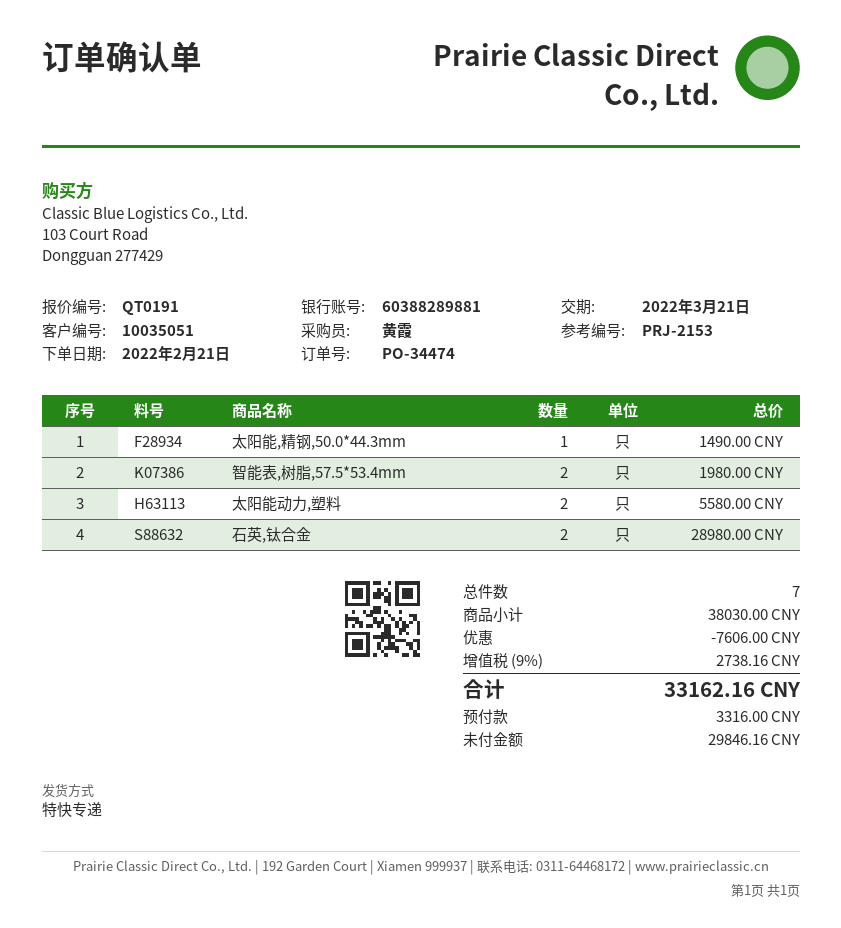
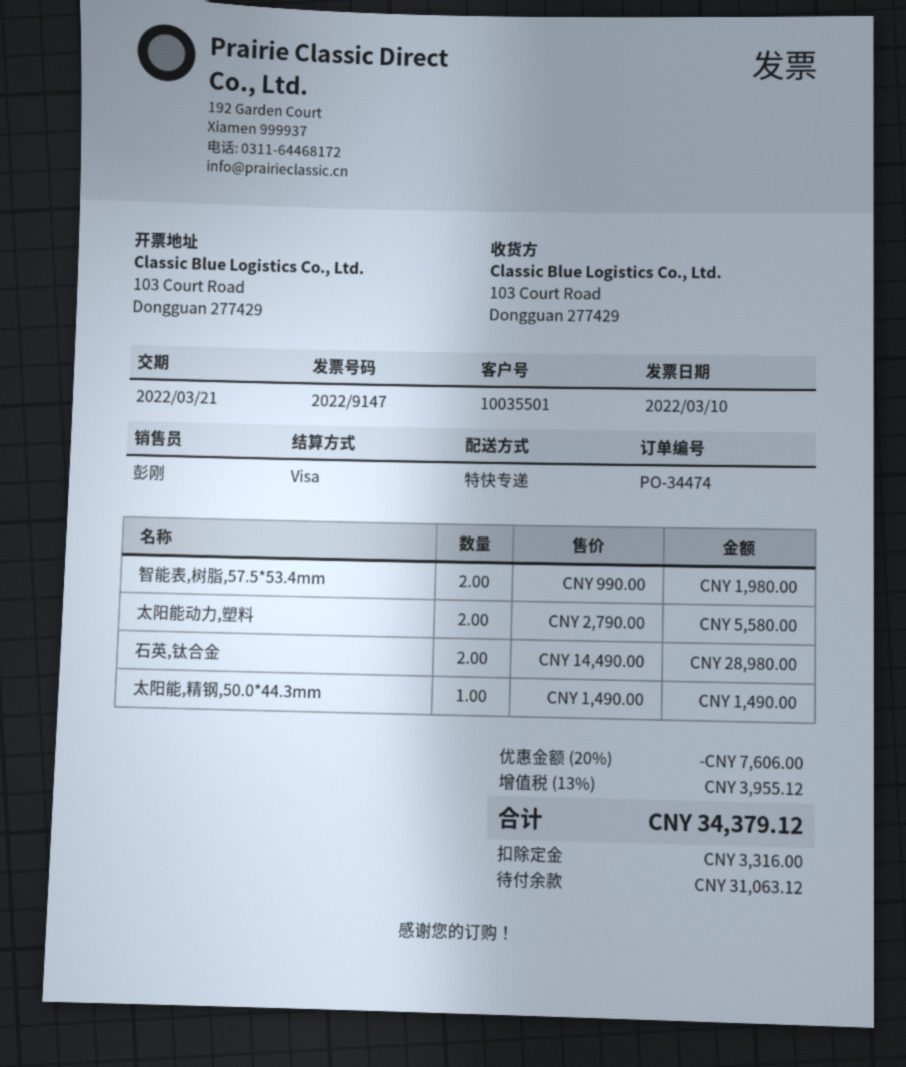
customer number: 10035051 -> 10035501
tax: 9% = 2738.16 -> 13% = 3955.12
total: 33162.16 -> 34379.12
balance: 29846.16 -> 31063.12

